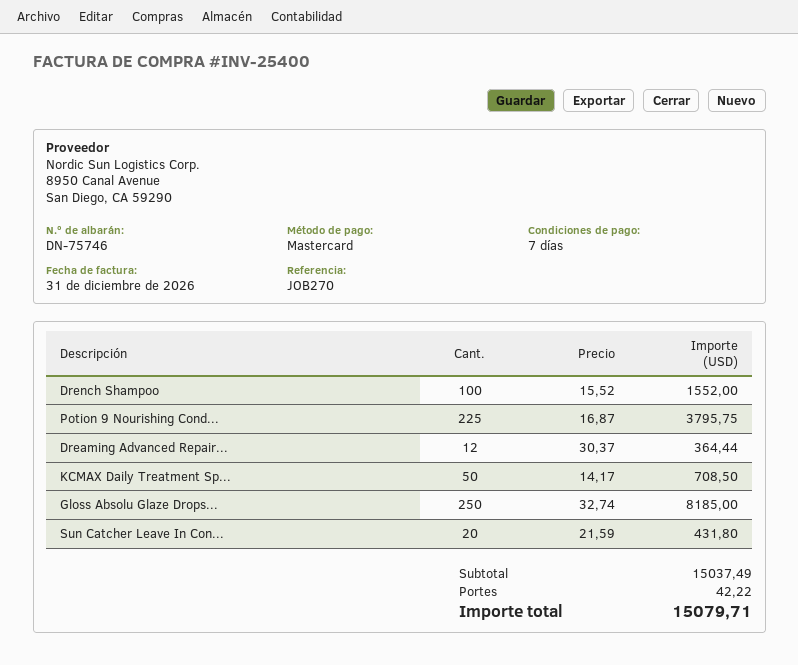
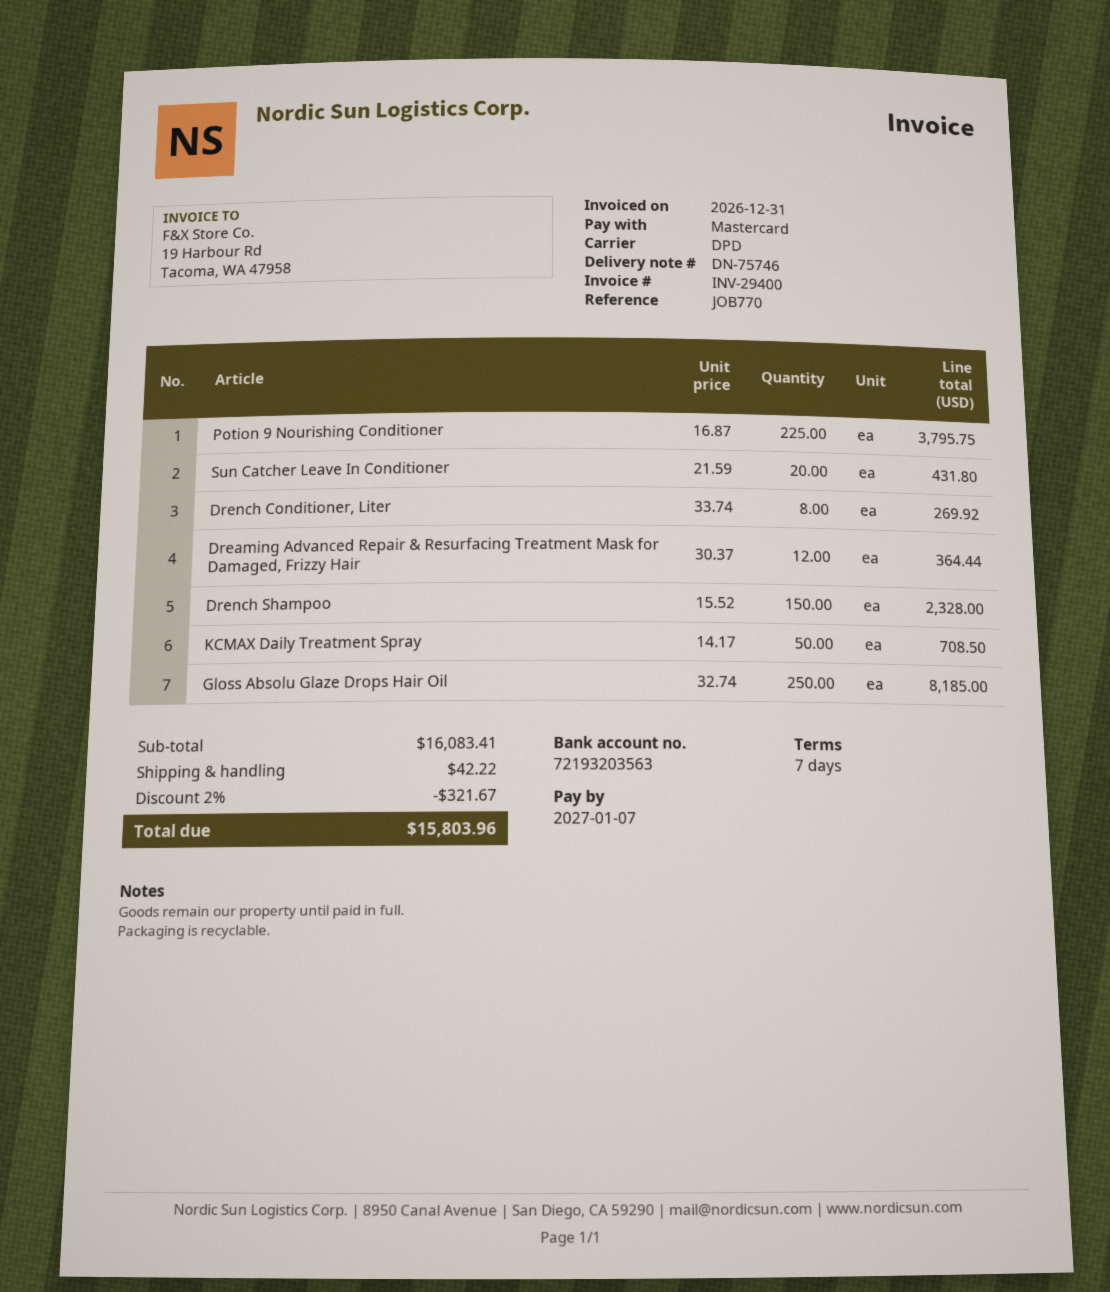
invoice number: INV-25400 -> INV-29400
reference: JOB270 -> JOB770
Drench Shampoo: 100 x 15.52 = 1552.00 -> 150 x 15.52 = 2328.00
Drench Conditioner, Liter: none -> 8 x 33.74 = 269.92
subtotal: 15037.49 -> 16083.41
discount: none -> 2% = 321.67
total: 15079.71 -> 15803.96

